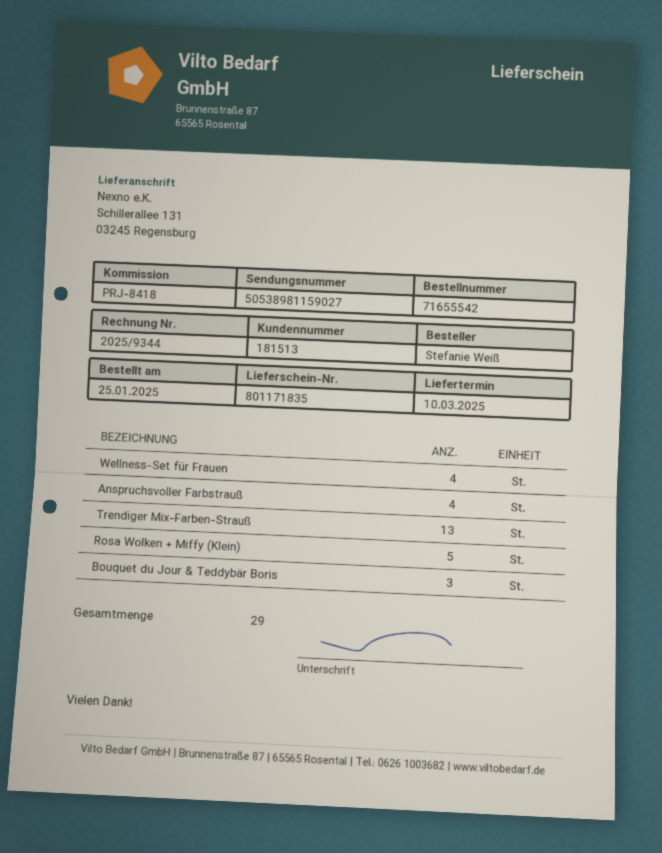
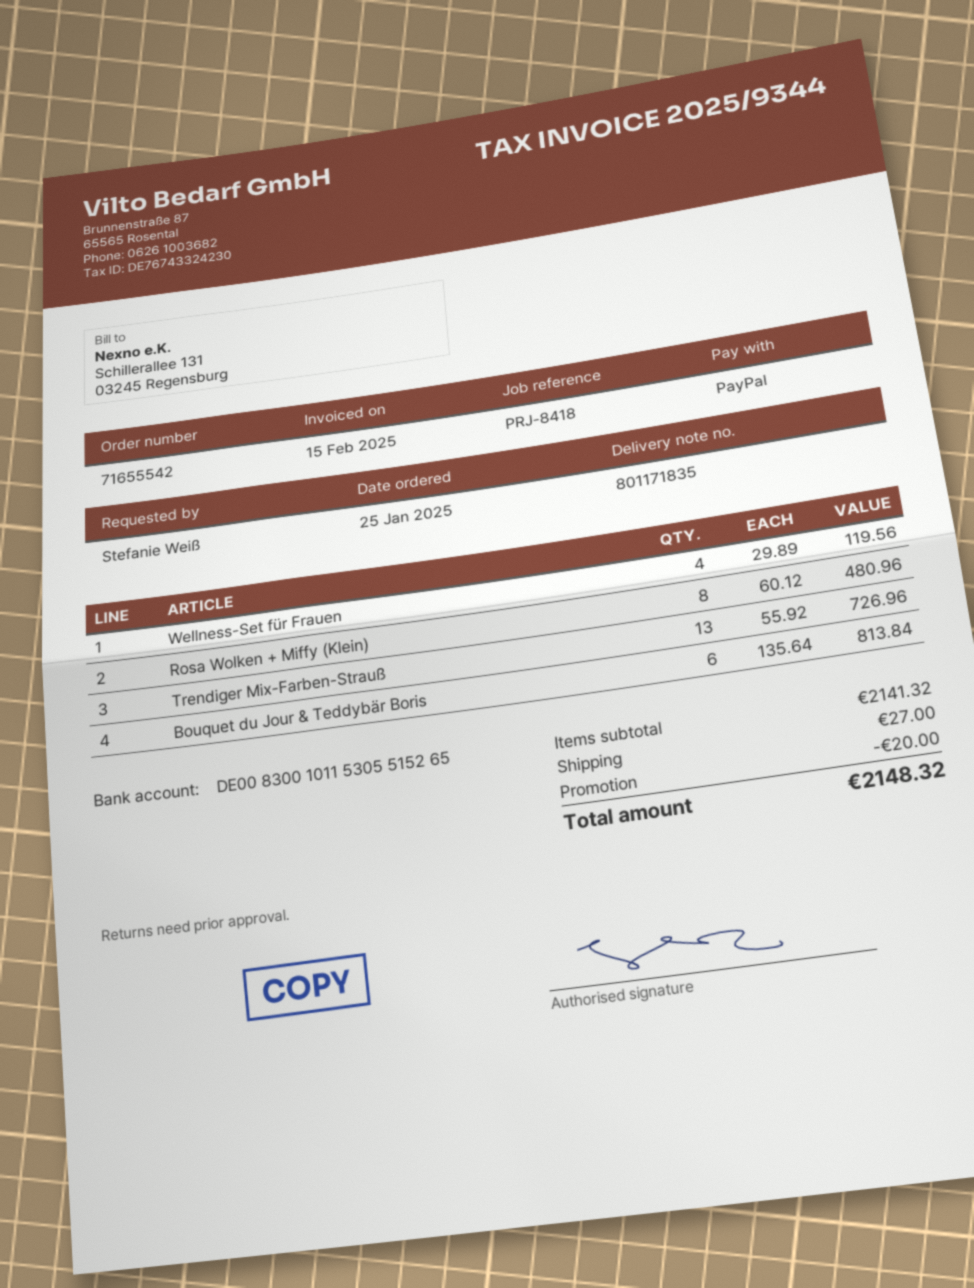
Anspruchsvoller Farbstrauß: 4 -> none
Rosa Wolken + Miffy (Klein): 5 -> 8
Bouquet du Jour & Teddybär Boris: 3 -> 6

